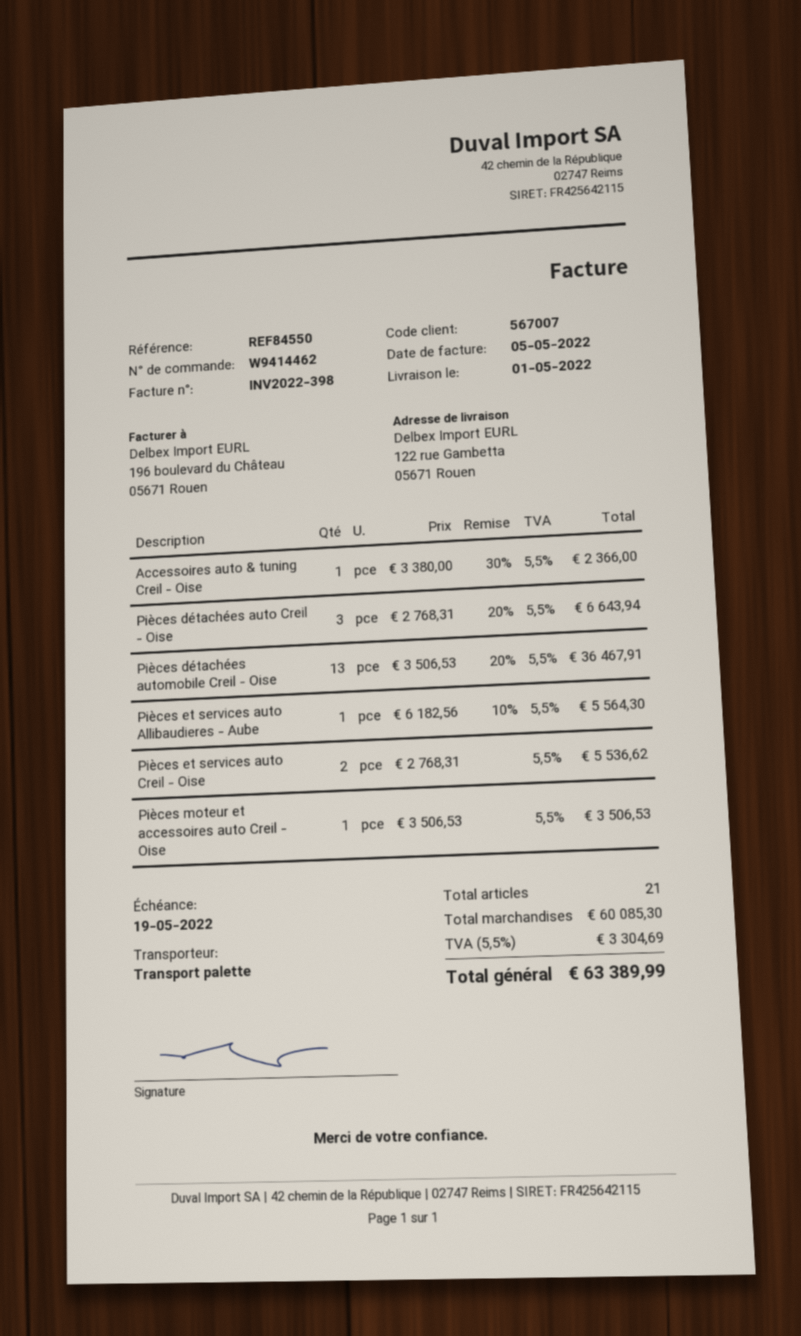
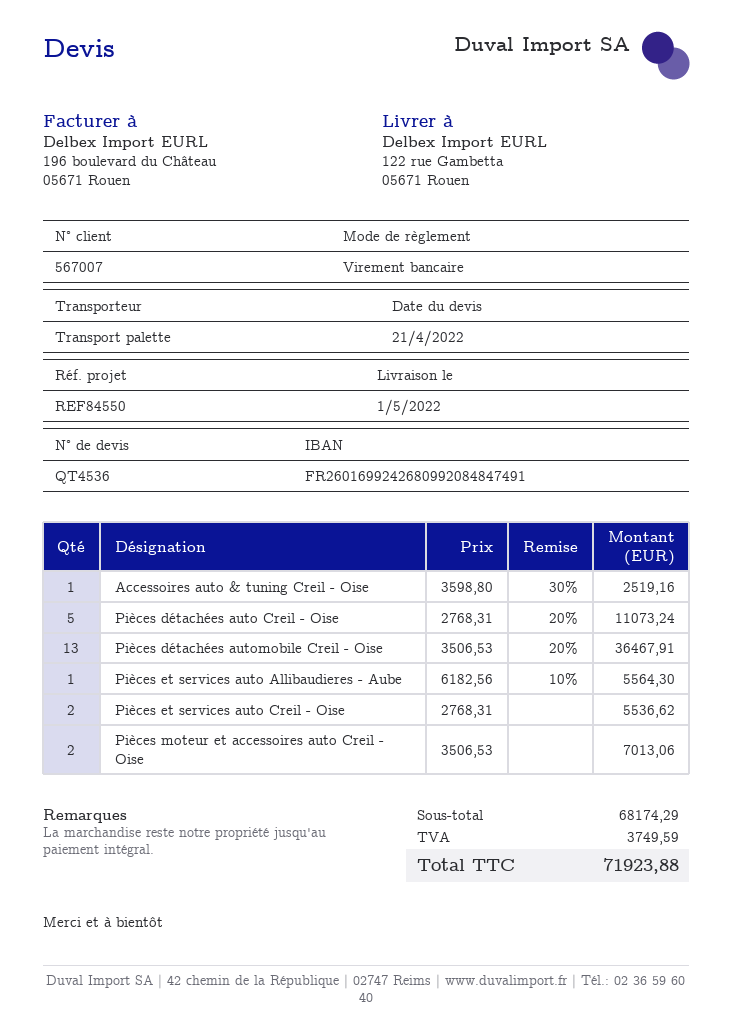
Accessoires auto & tuning Creil - Oise: 1 x 3380.00 - 30% = 2366.00 -> 1 x 3598.80 - 30% = 2519.16
Pièces détachées auto Creil - Oise: 3 x 2768.31 - 20% = 6643.94 -> 5 x 2768.31 - 20% = 11073.24
Pièces moteur et accessoires auto Creil - Oise: 1 x 3506.53 = 3506.53 -> 2 x 3506.53 = 7013.06
subtotal: 60085.30 -> 68174.29
tax: 3304.69 -> 3749.59
total: 63389.99 -> 71923.88

